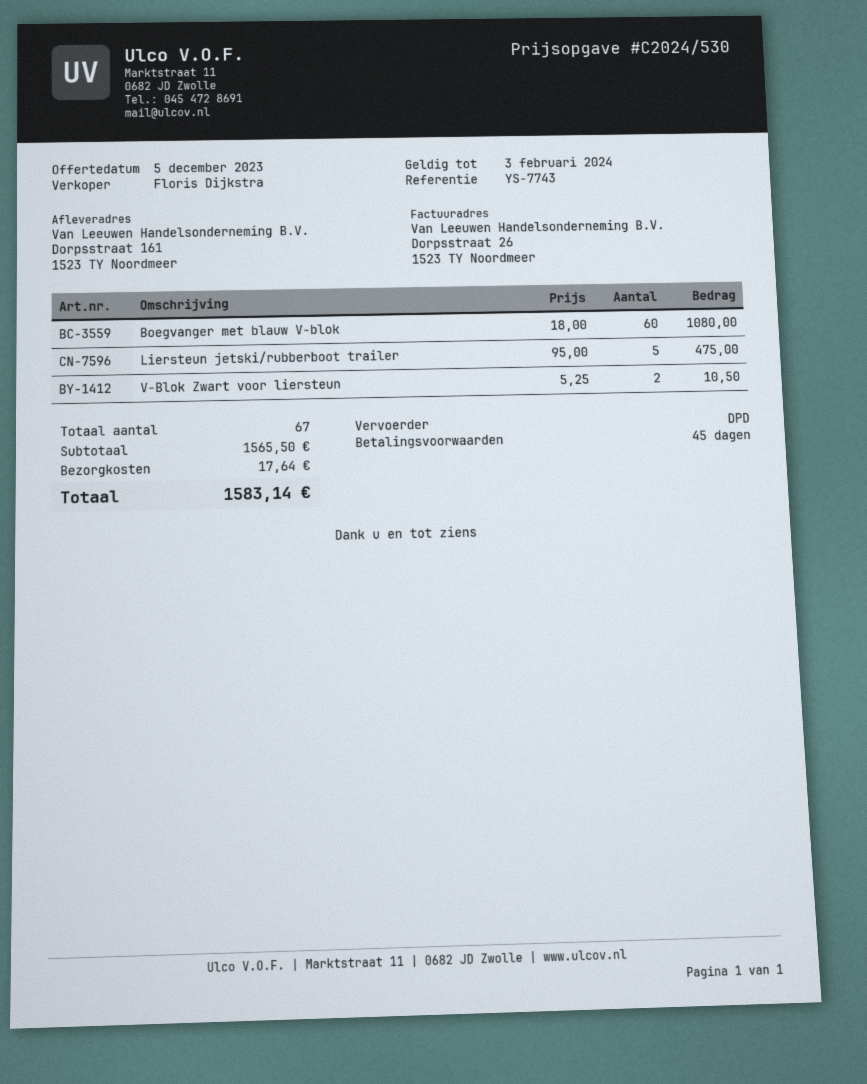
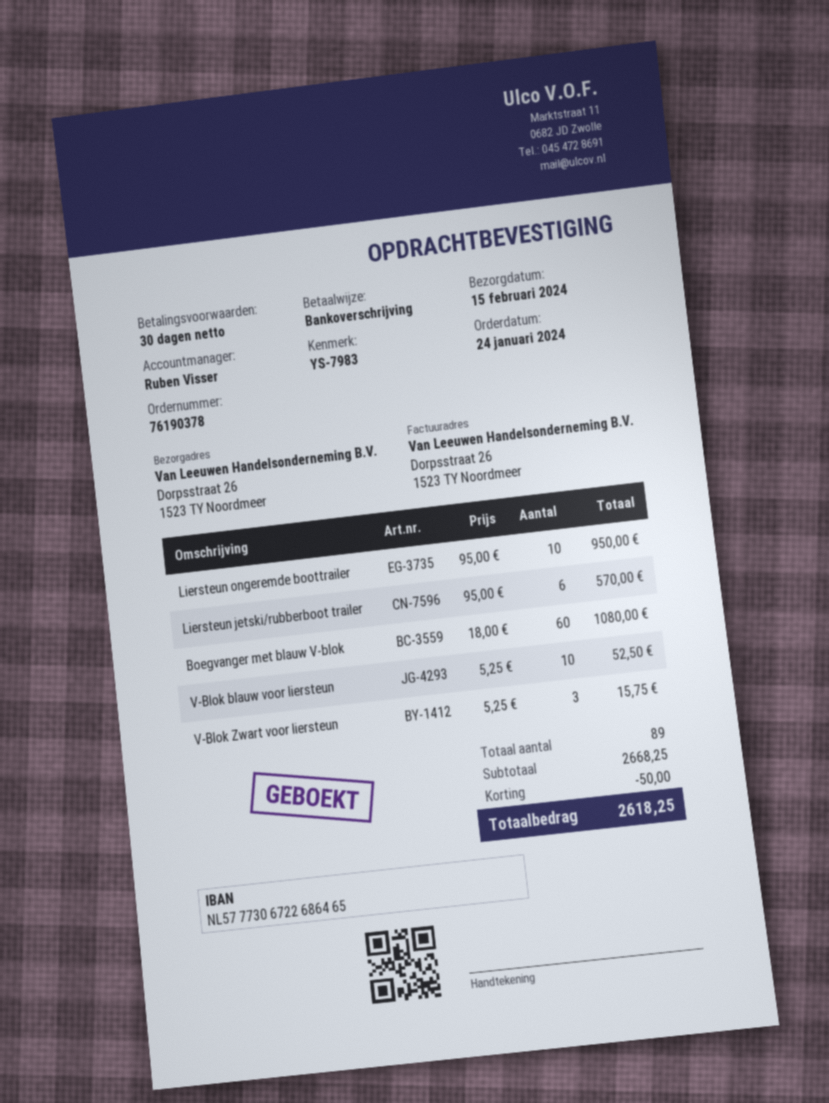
payment terms: 45 days -> 30 days
reference: YS-7743 -> YS-7983
sales rep: Floris Dijkstra -> Ruben Visser
ship to: Dorpsstraat 161, 1523 TY Noordmeer -> Dorpsstraat 26, 1523 TY Noordmeer
Liersteun jetski/rubberboot trailer: 5 x 95.00 = 475.00 -> 6 x 95.00 = 570.00
V-Blok Zwart voor liersteun: 2 x 5.25 = 10.50 -> 3 x 5.25 = 15.75
Liersteun ongeremde boottrailer: none -> 10 x 95.00 = 950.00
V-Blok blauw voor liersteun: none -> 10 x 5.25 = 52.50
total quantity: 67 -> 89
subtotal: 1565.50 -> 2668.25
discount: none -> 50.00
shipping: 17.64 -> none
total: 1583.14 -> 2618.25

